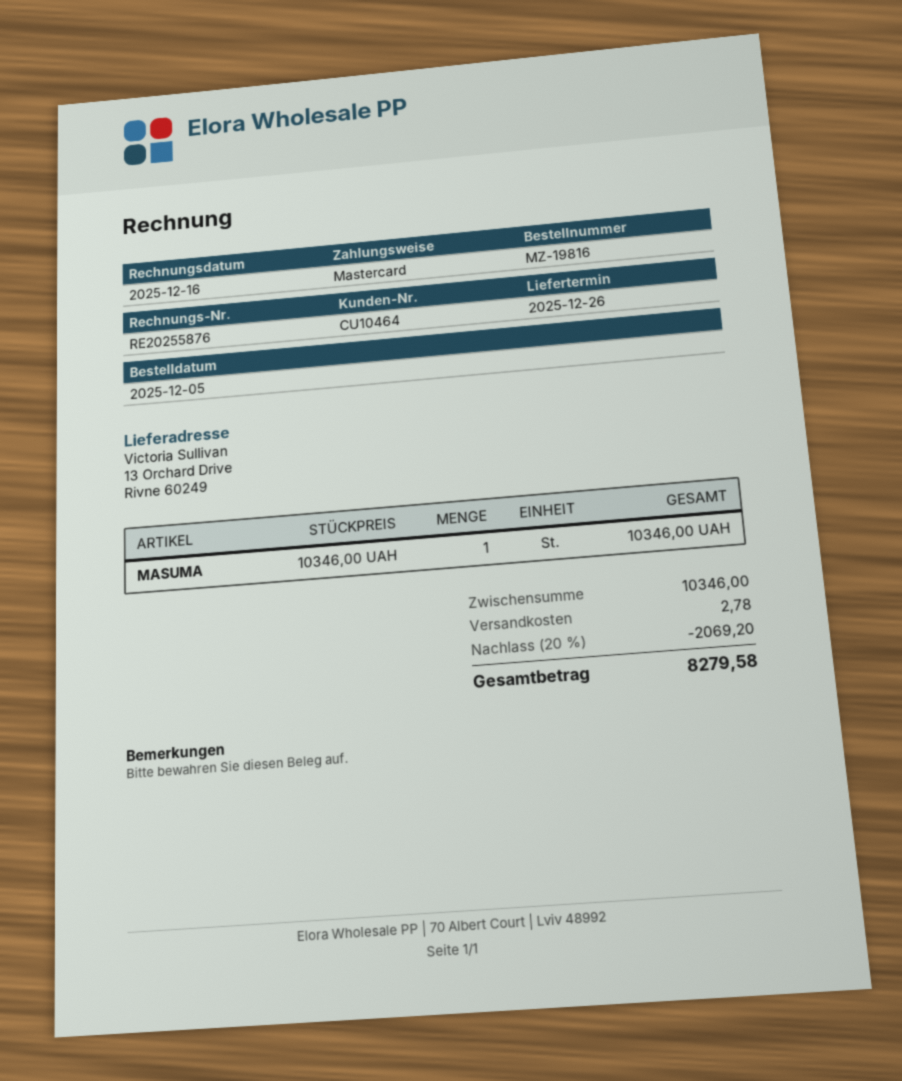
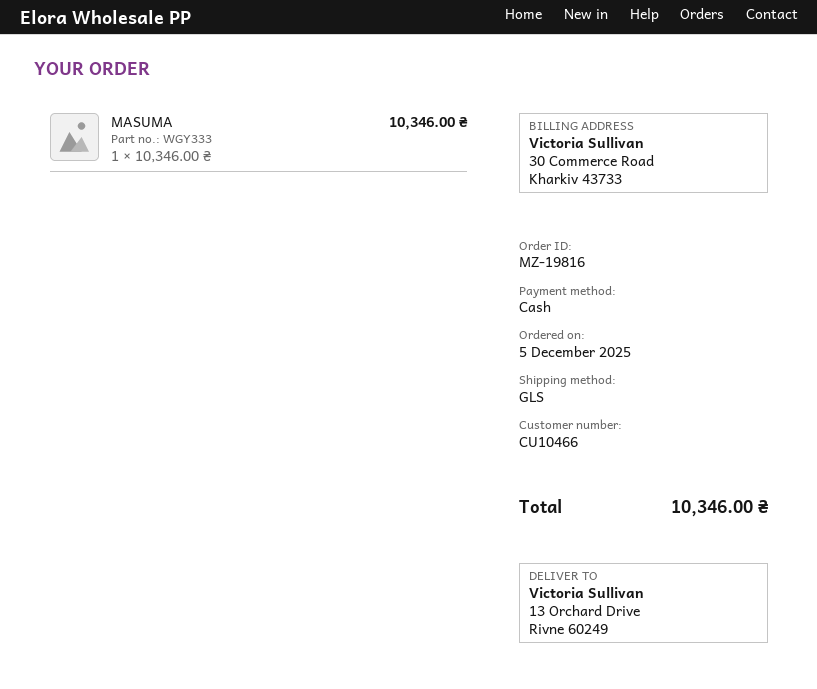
customer number: CU10464 -> CU10466
payment method: Mastercard -> cash
discount: 20% = 2069.20 -> none
shipping: 2.78 -> none
total: 8279.58 -> 10346.00

